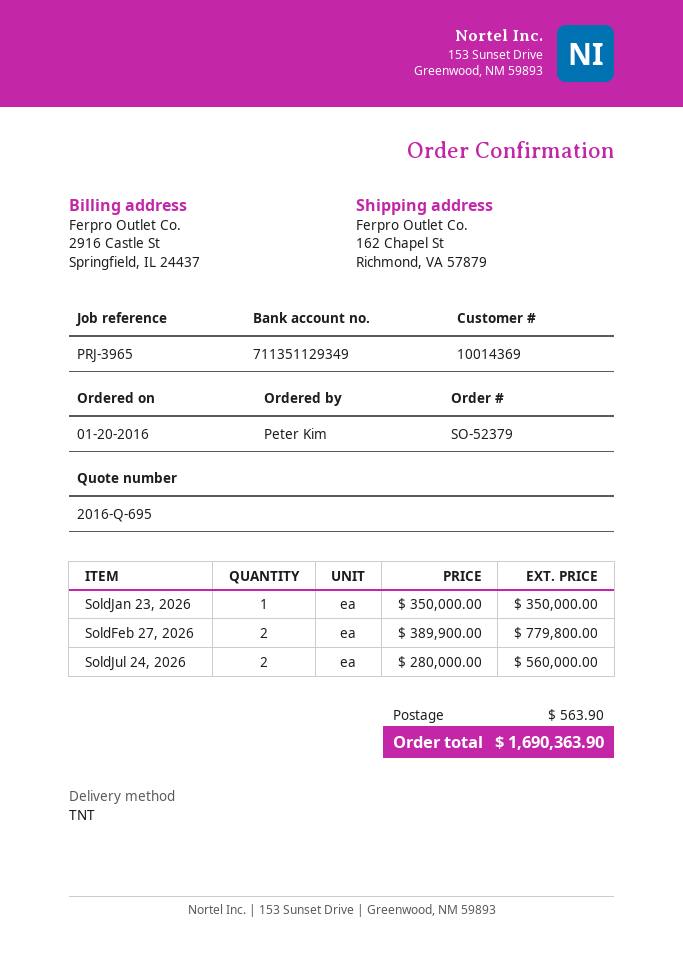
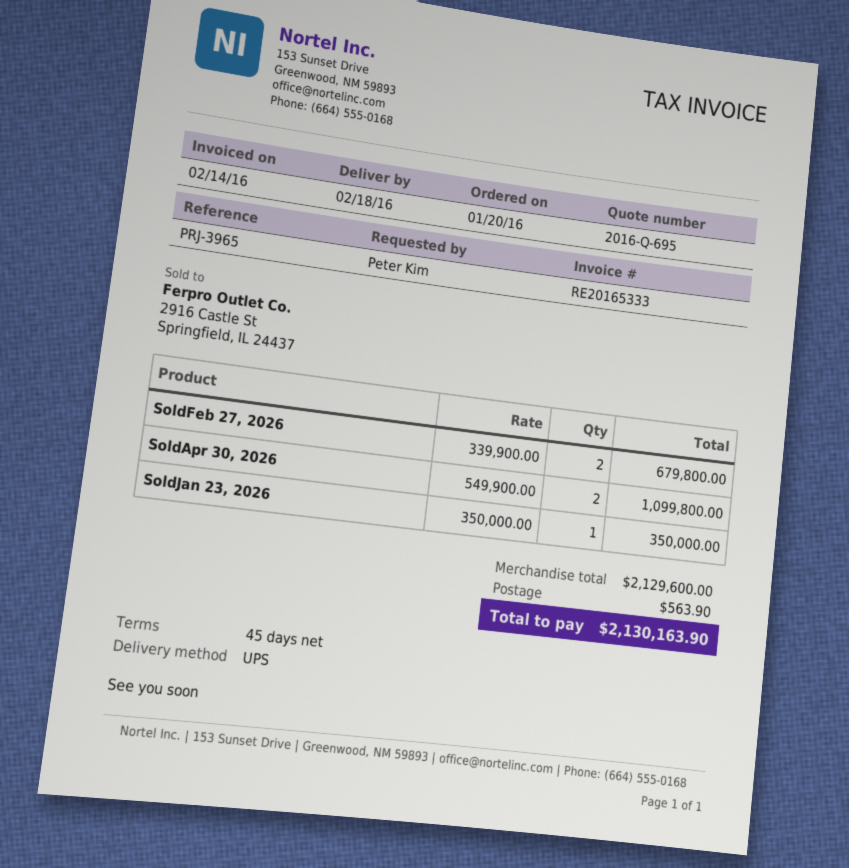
shipping method: TNT -> UPS
SoldFeb 27, 2026: 2 x 389900.00 = 779800.00 -> 2 x 339900.00 = 679800.00
SoldJul 24, 2026: 2 x 280000.00 = 560000.00 -> none
SoldApr 30, 2026: none -> 2 x 549900.00 = 1099800.00
total: 1690363.90 -> 2130163.90

